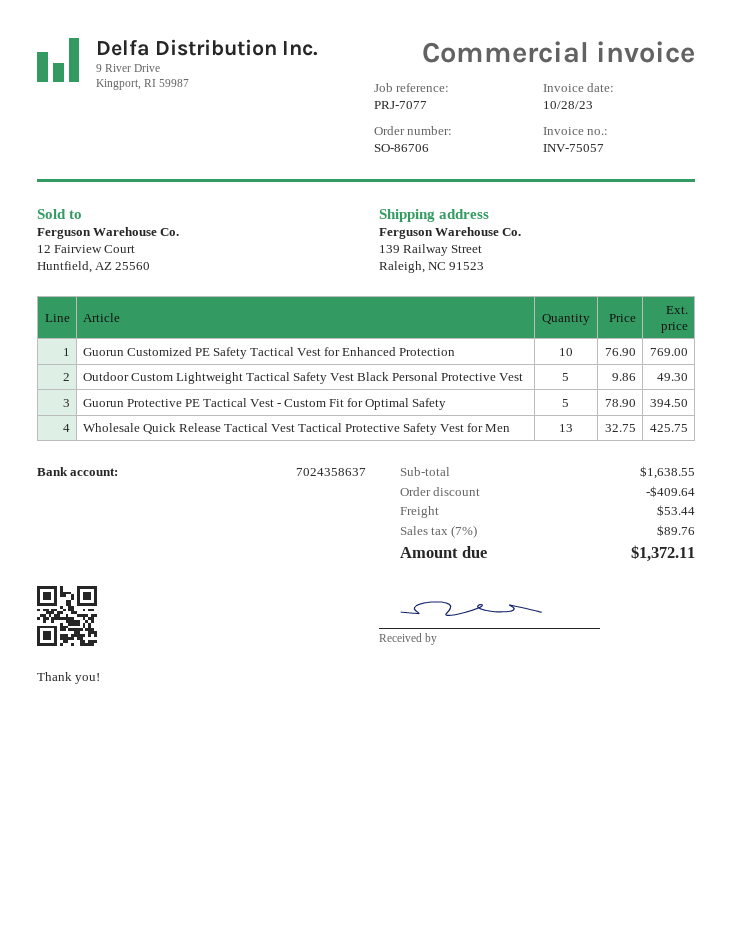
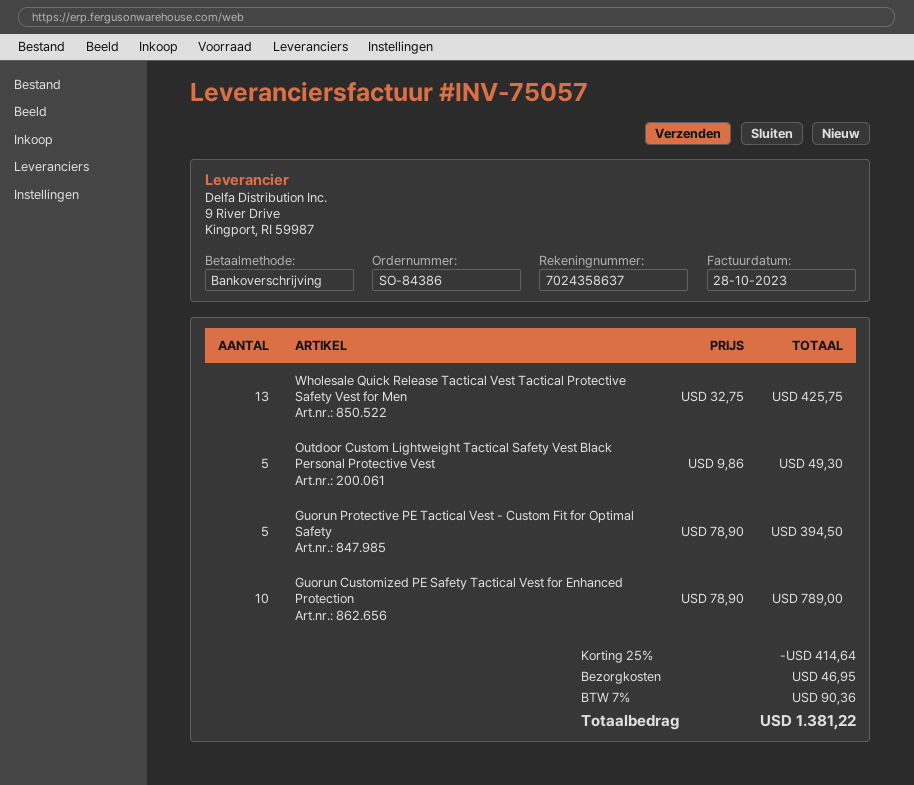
order number: SO-86706 -> SO-84386
Guorun Customized PE Safety Tactical Vest for Enhanced Protection: 10 x 76.90 = 769.00 -> 10 x 78.90 = 789.00
discount: 409.64 -> 414.64
shipping: 53.44 -> 46.95
tax: 7% = 89.76 -> 7% = 90.36
total: 1372.11 -> 1381.22

